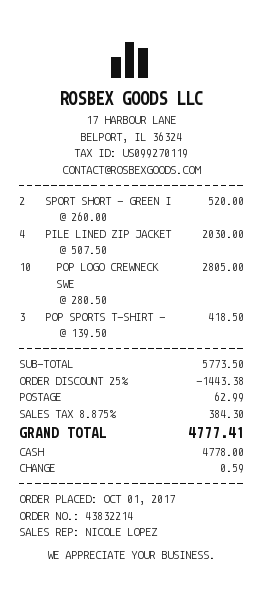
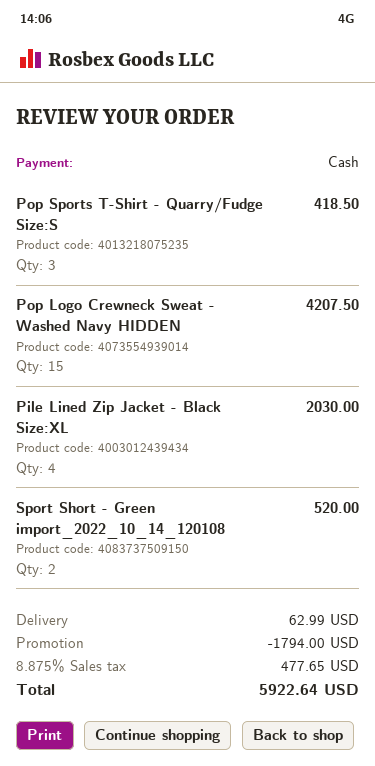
POP LOGO CREWNECK SWE: 10 for 2805.00 -> 15 for 4207.50
discount: 1443.38 -> 1794.00
tax: 8.875% = 384.30 -> 8.875% = 477.65
total: 4777.41 -> 5922.64

